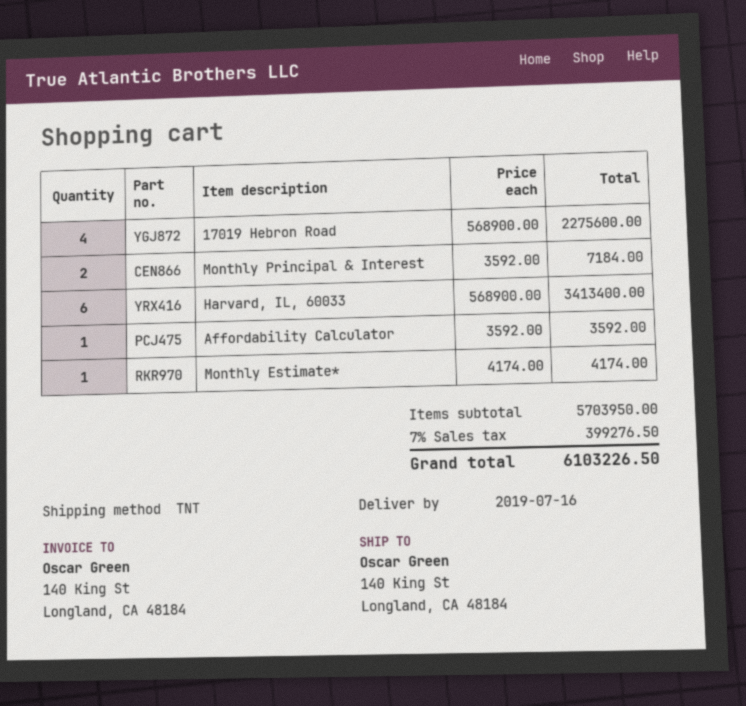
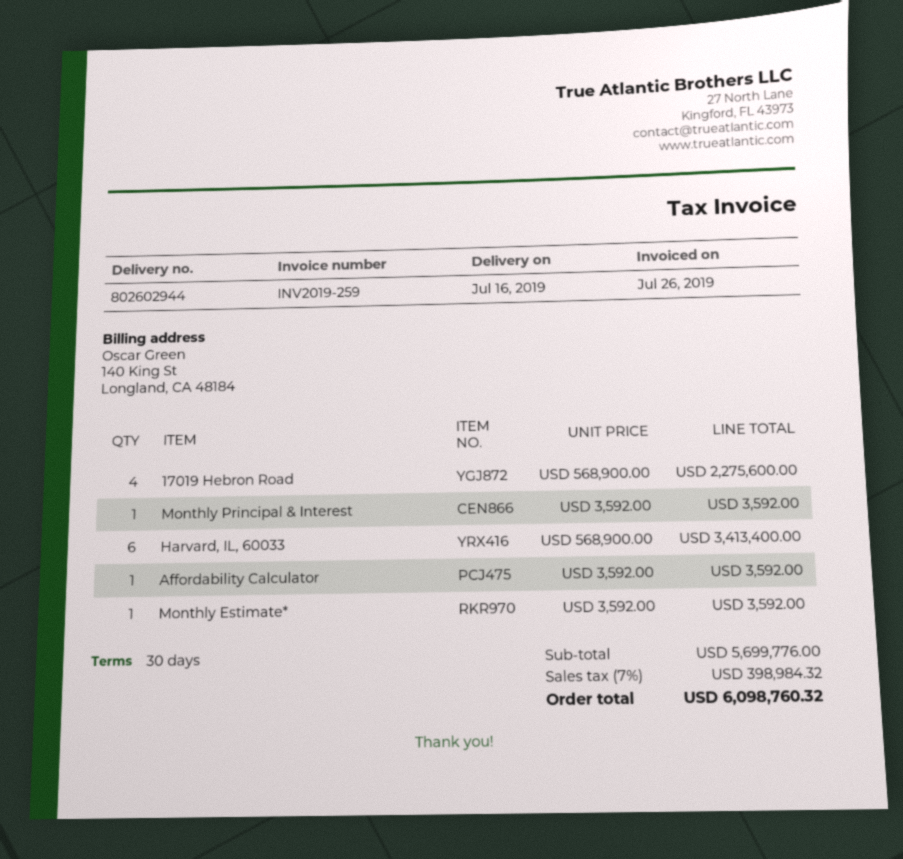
Monthly Principal & Interest: 2 x 3592.00 = 7184.00 -> 1 x 3592.00 = 3592.00
Monthly Estimate*: 1 x 4174.00 = 4174.00 -> 1 x 3592.00 = 3592.00
subtotal: 5703950.00 -> 5699776.00
tax: 7% = 399276.50 -> 7% = 398984.32
total: 6103226.50 -> 6098760.32

